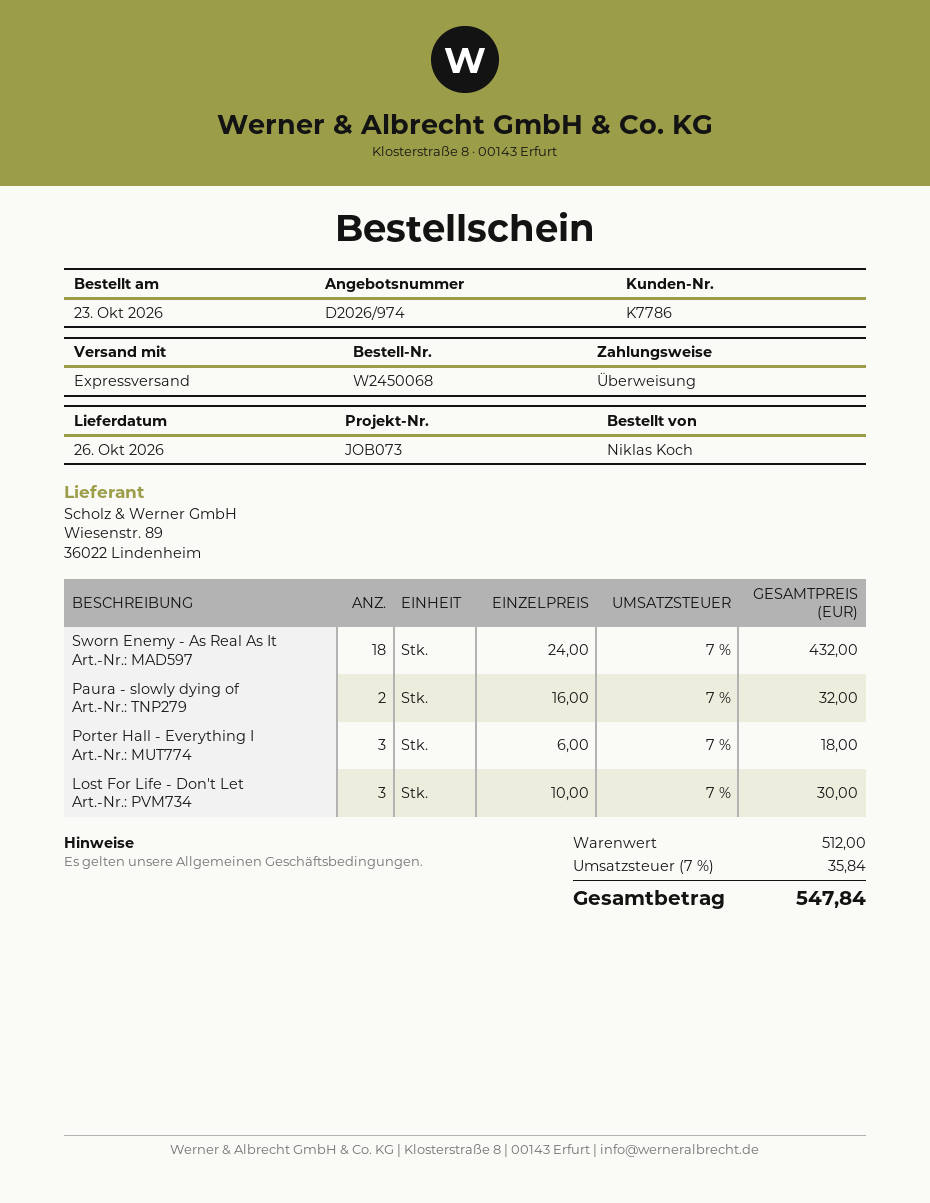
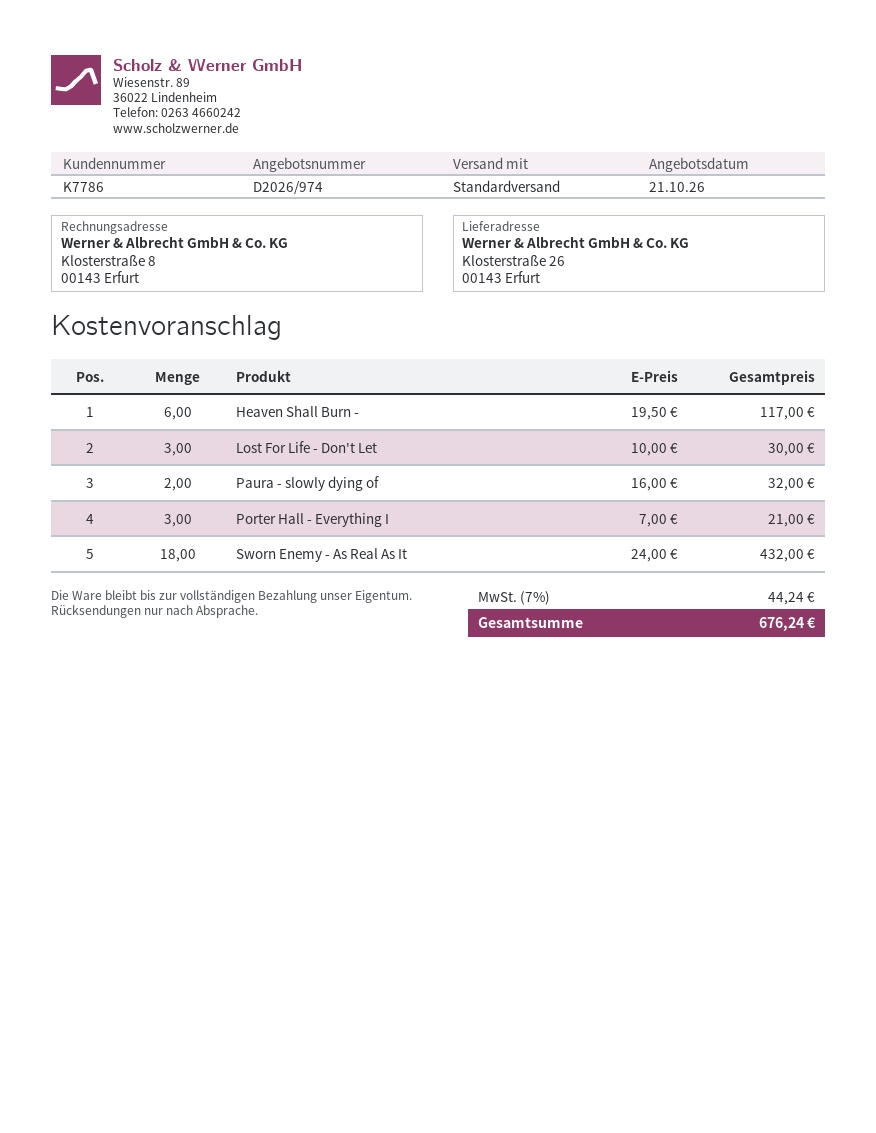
shipping method: express -> standard
Porter Hall - Everything I: 3 x 6.00 = 18.00 -> 3 x 7.00 = 21.00
Heaven Shall Burn -: none -> 6 x 19.50 = 117.00
tax: 7% = 35.84 -> 7% = 44.24
total: 547.84 -> 676.24

